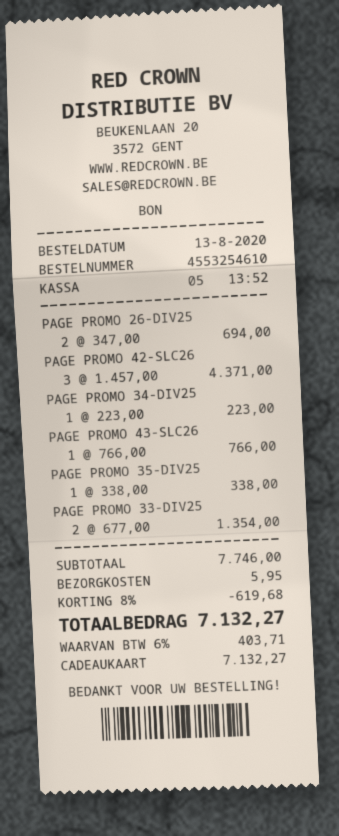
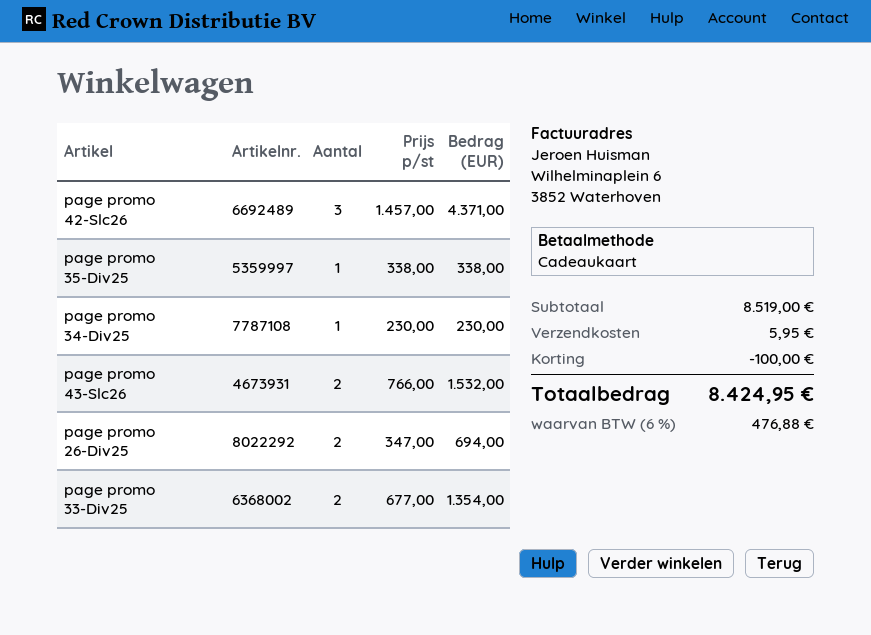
PAGE PROMO 34-DIV25: 1 x 223.00 = 223.00 -> 1 x 230.00 = 230.00
PAGE PROMO 43-SLC26: 1 x 766.00 = 766.00 -> 2 x 766.00 = 1532.00
subtotal: 7746.00 -> 8519.00
discount: 619.68 -> 100.00
tax: 6% = 403.71 -> 6% = 476.88
total: 7132.27 -> 8424.95

